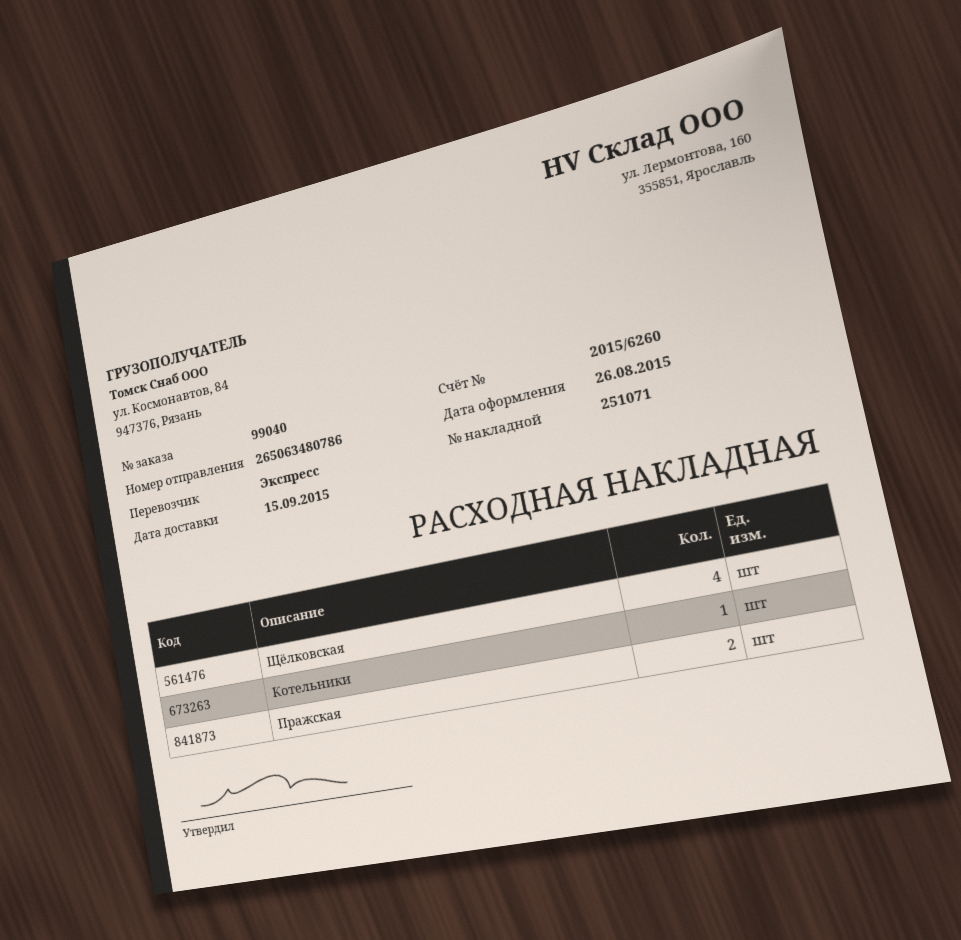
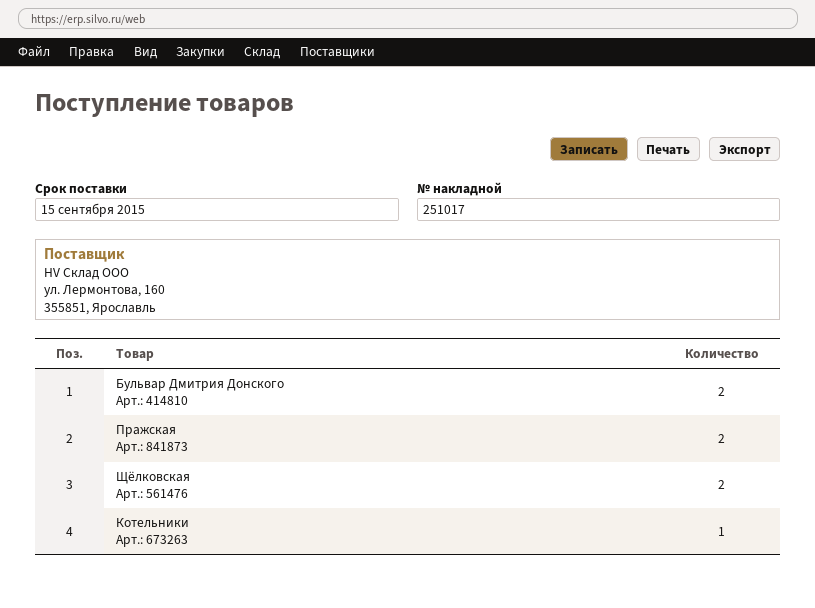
delivery note number: 251071 -> 251017
Щёлковская: 4 -> 2
Бульвар Дмитрия Донского: none -> 2

